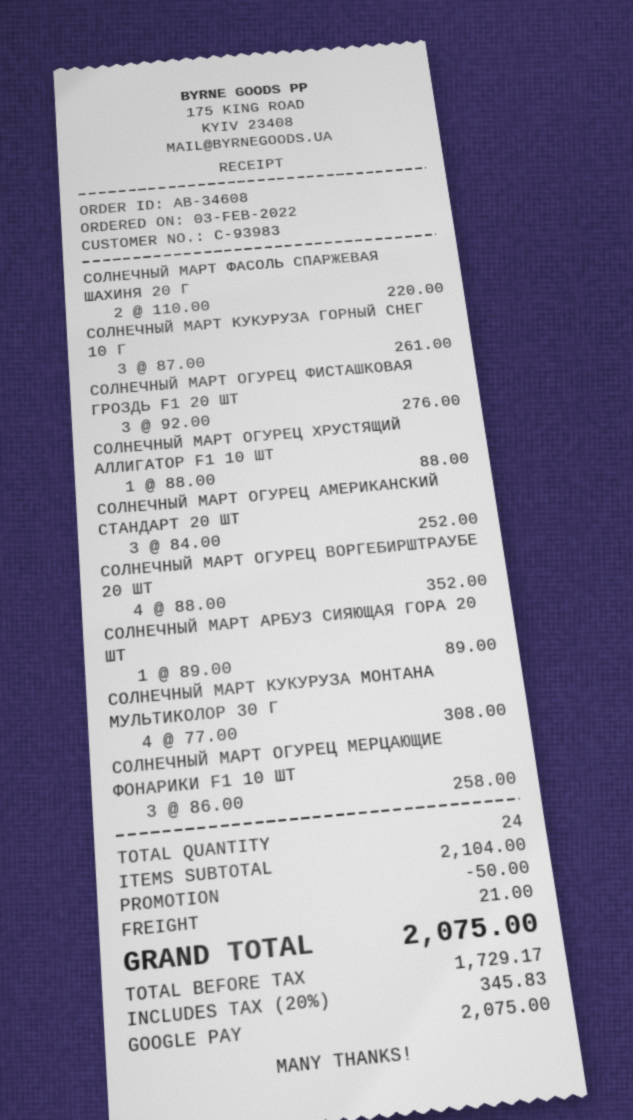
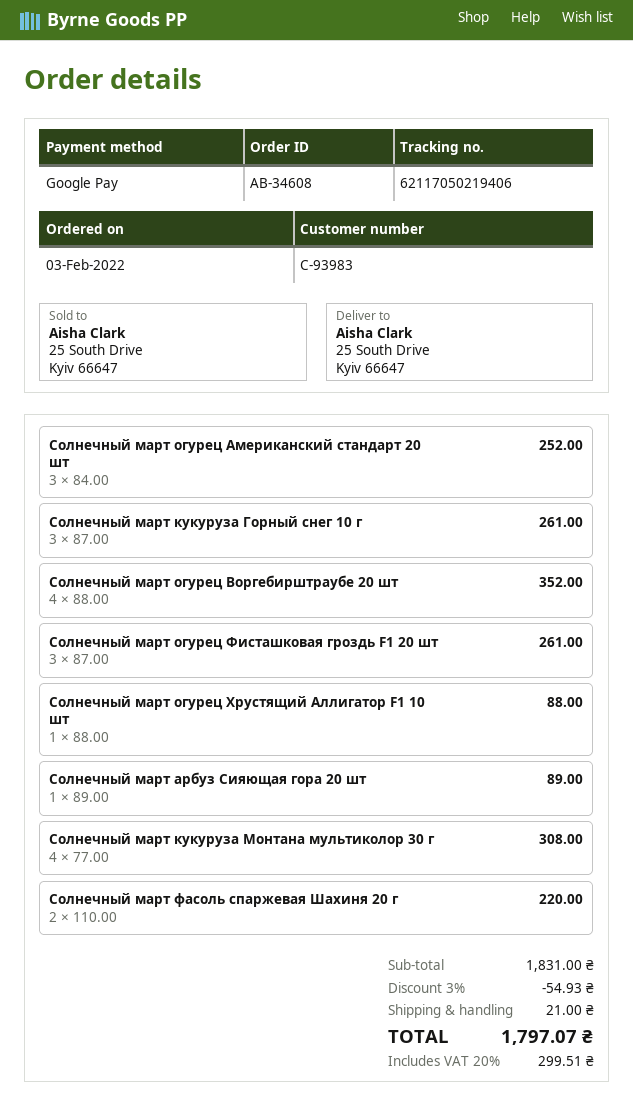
СОЛНЕЧНЫЙ МАРТ ОГУРЕЦ ФИСТАШКОВАЯ ГРОЗДЬ F1 20 ШТ: 3 x 92.00 = 276.00 -> 3 x 87.00 = 261.00
СОЛНЕЧНЫЙ МАРТ ОГУРЕЦ МЕРЦАЮЩИЕ ФОНАРИКИ F1 10 ШТ: 3 x 86.00 = 258.00 -> none
subtotal: 2104.00 -> 1831.00
discount: 50.00 -> 54.93
tax: 20% = 345.83 -> 20% = 299.51
total: 2075.00 -> 1797.07

